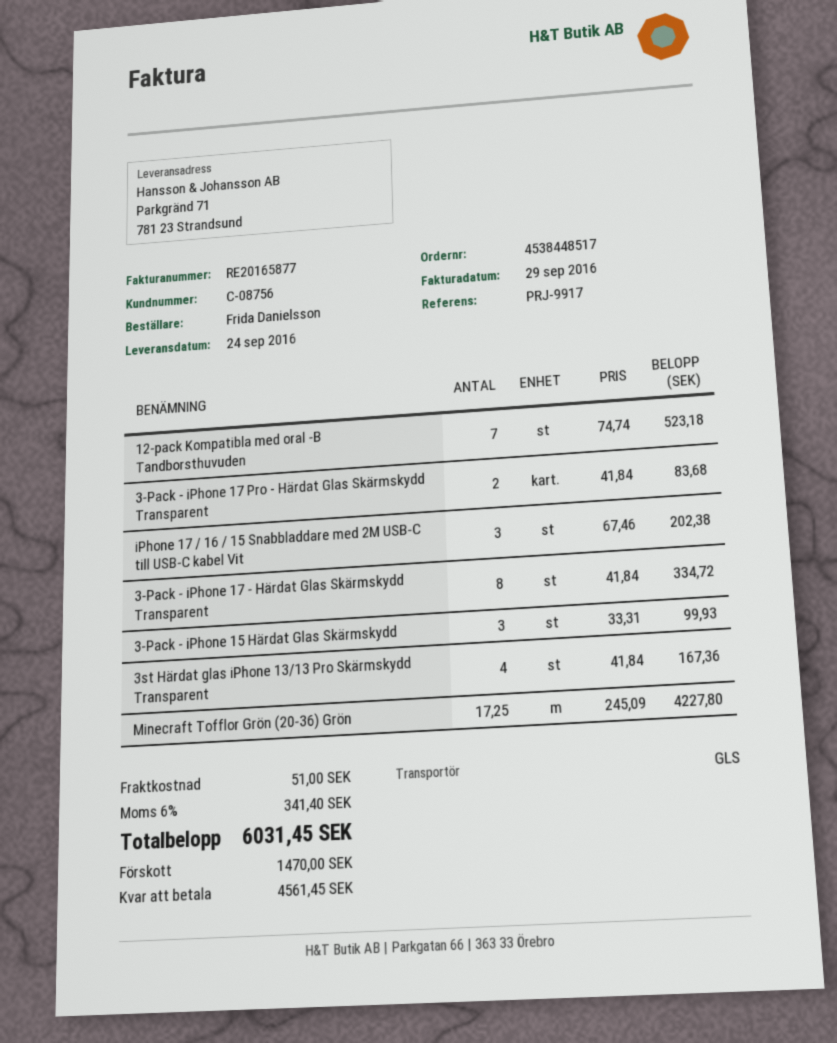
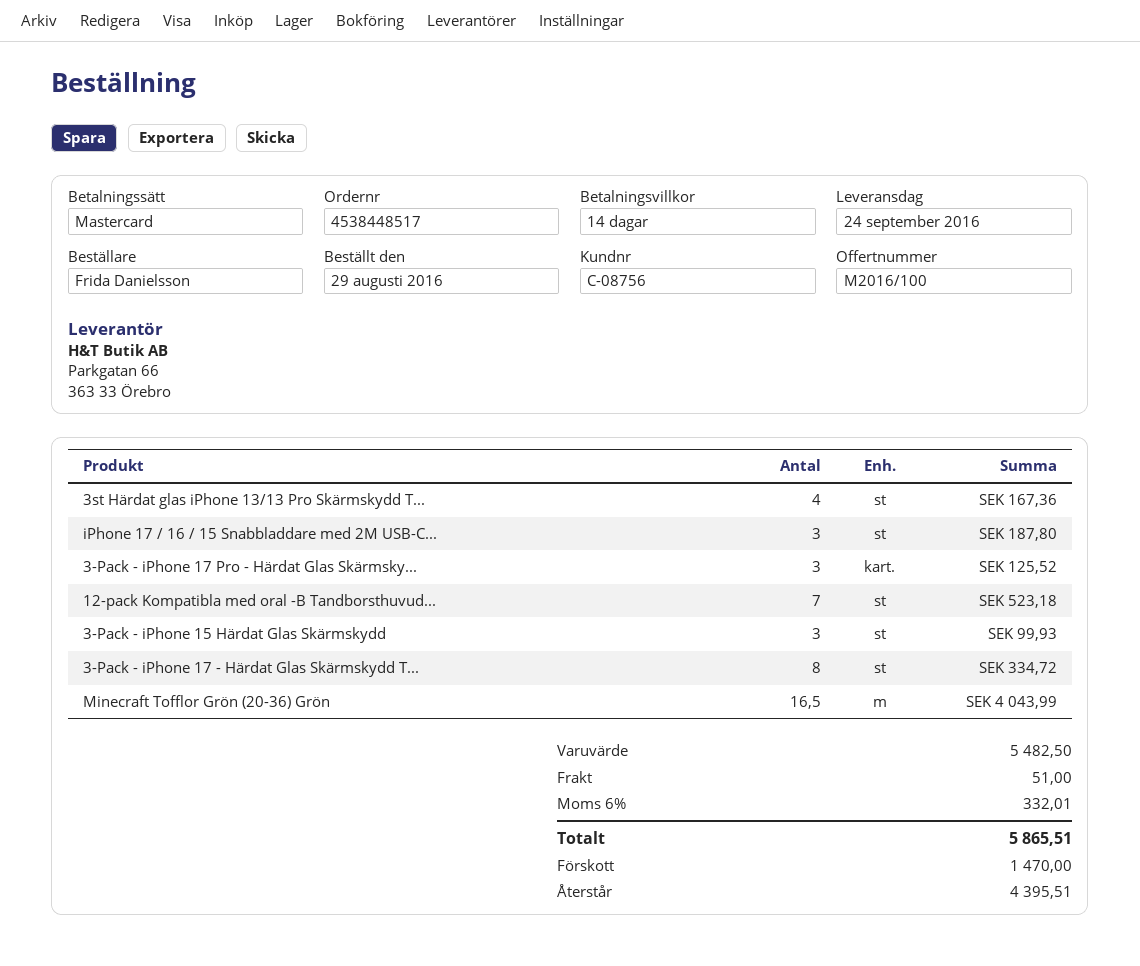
3-Pack - iPhone 17 Pro - Härdat Glas Skärmskydd Transparent: 2 for 83.68 -> 3 for 125.52
iPhone 17 / 16 / 15 Snabbladdare med 2M USB-C till USB-C kabel Vit: 3 for 202.38 -> 3 for 187.80
Minecraft Tofflor Grön (20-36) Grön: 17.25 for 4227.80 -> 16.5 for 4043.99
tax: 6% = 341.40 -> 6% = 332.01
total: 6031.45 -> 5865.51
balance: 4561.45 -> 4395.51

